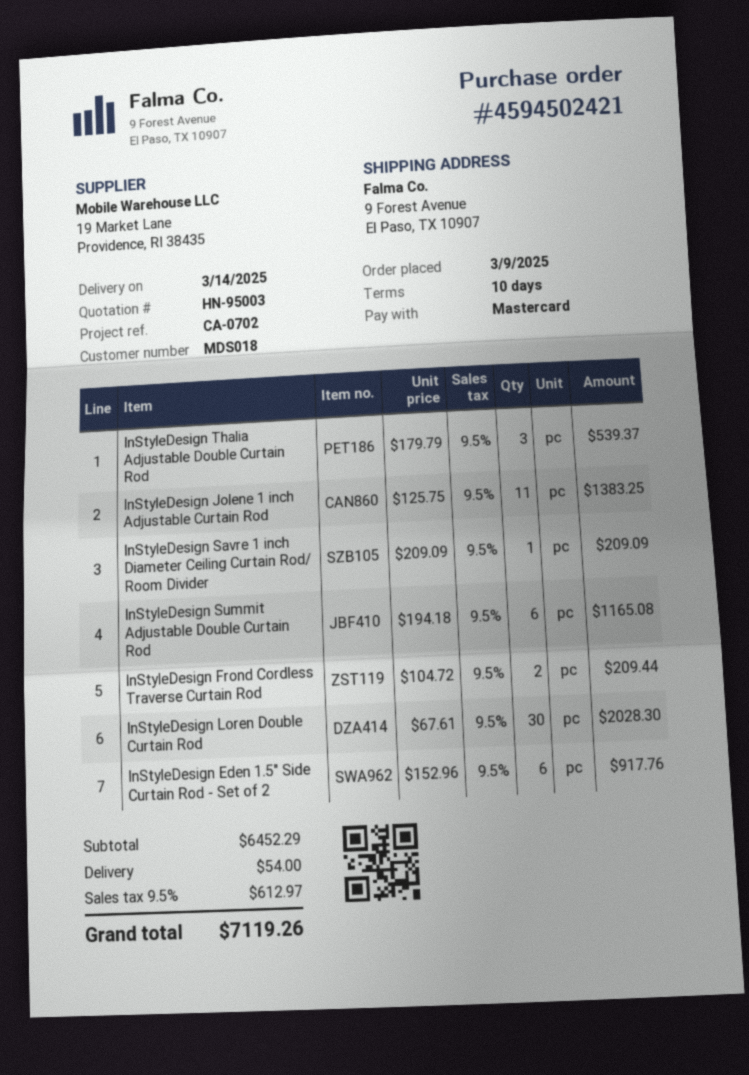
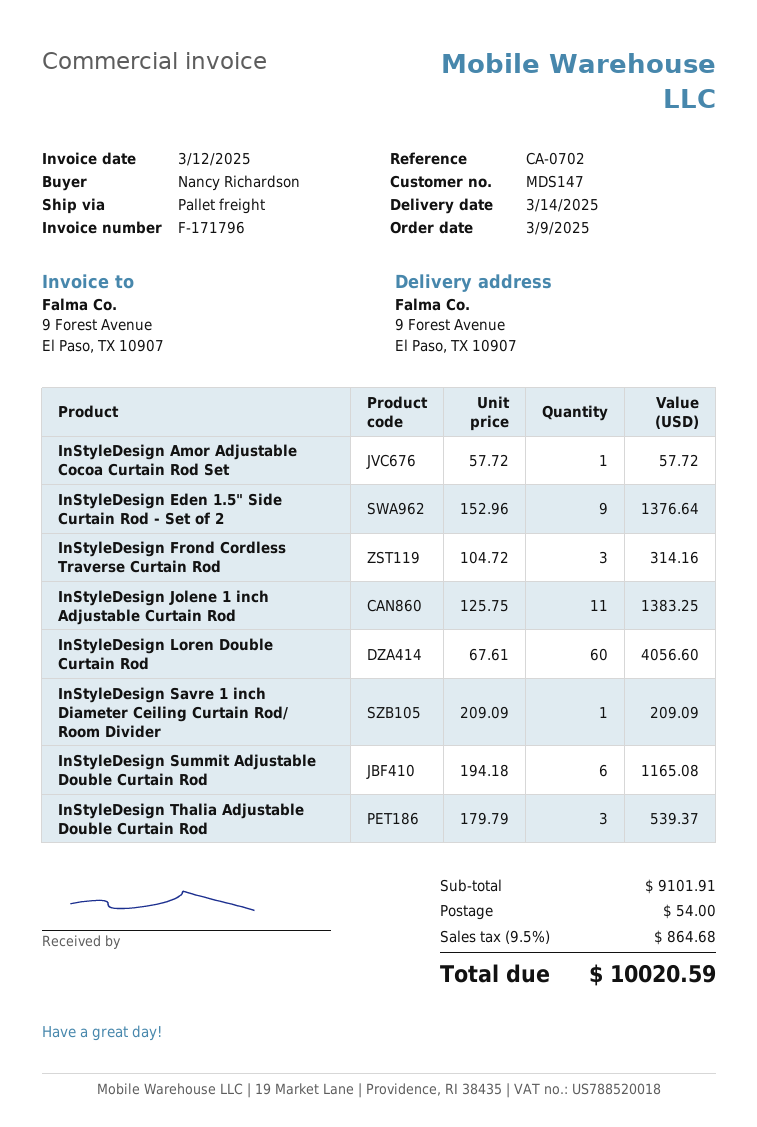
customer number: MDS018 -> MDS147
InStyleDesign Frond Cordless Traverse Curtain Rod: 2 x 104.72 = 209.44 -> 3 x 104.72 = 314.16
InStyleDesign Loren Double Curtain Rod: 30 x 67.61 = 2028.30 -> 60 x 67.61 = 4056.60
InStyleDesign Eden 1.5" Side Curtain Rod - Set of 2: 6 x 152.96 = 917.76 -> 9 x 152.96 = 1376.64
InStyleDesign Amor Adjustable Cocoa Curtain Rod Set: none -> 1 x 57.72 = 57.72
subtotal: 6452.29 -> 9101.91
tax: 9.5% = 612.97 -> 9.5% = 864.68
total: 7119.26 -> 10020.59

